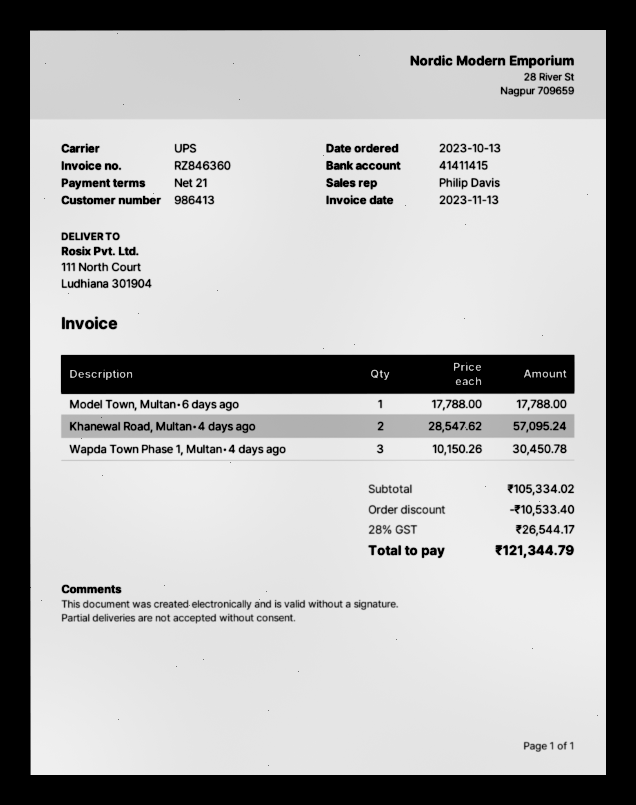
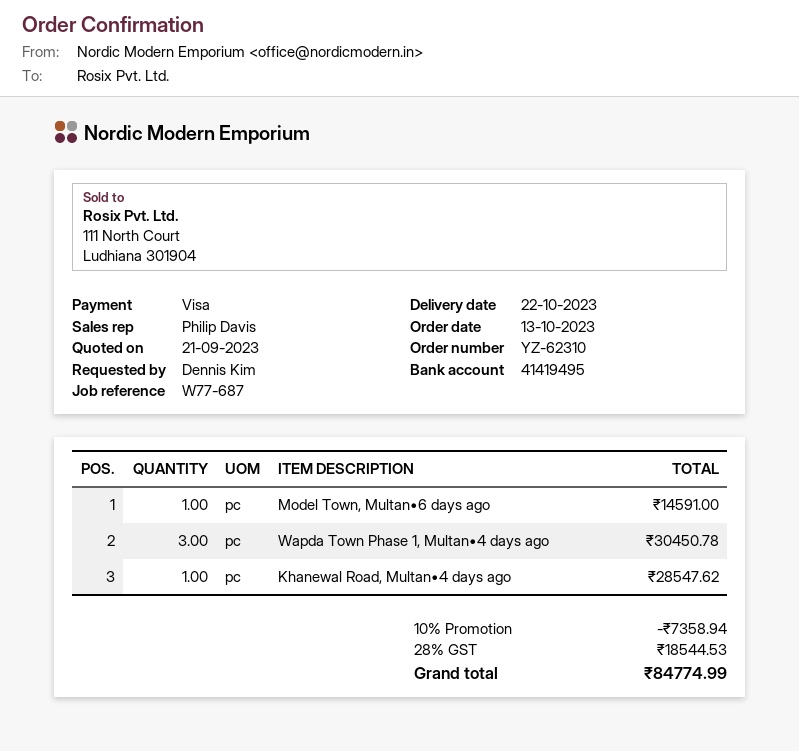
bank account: 41411415 -> 41419495
Model Town, Multan•6 days ago: 1 for 17788.00 -> 1 for 14591.00
Khanewal Road, Multan•4 days ago: 2 for 57095.24 -> 1 for 28547.62
discount: 10533.40 -> 7358.94
tax: 28% = 26544.17 -> 28% = 18544.53
total: 121344.79 -> 84774.99

